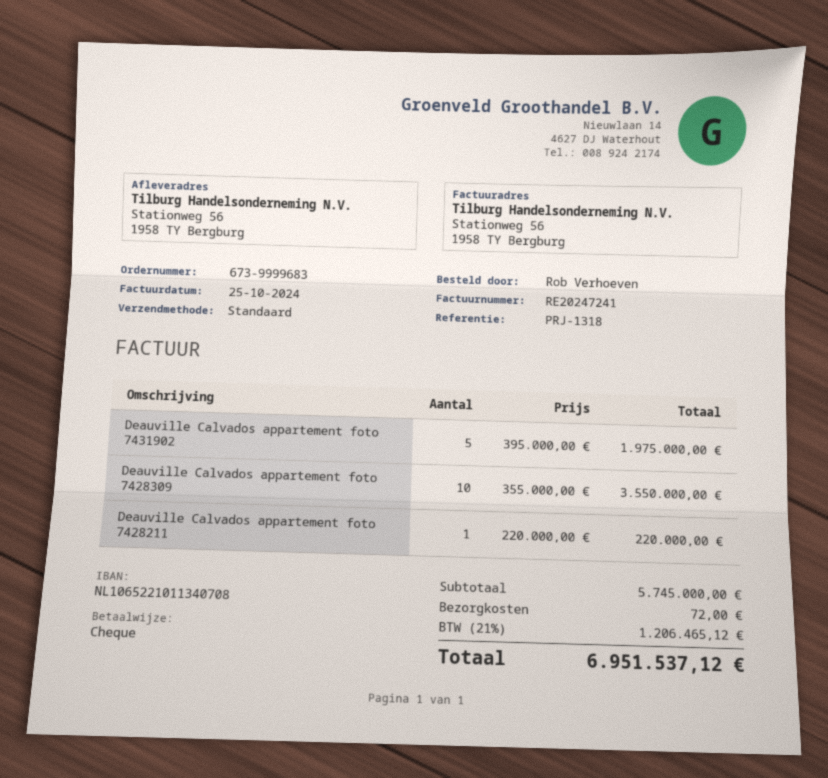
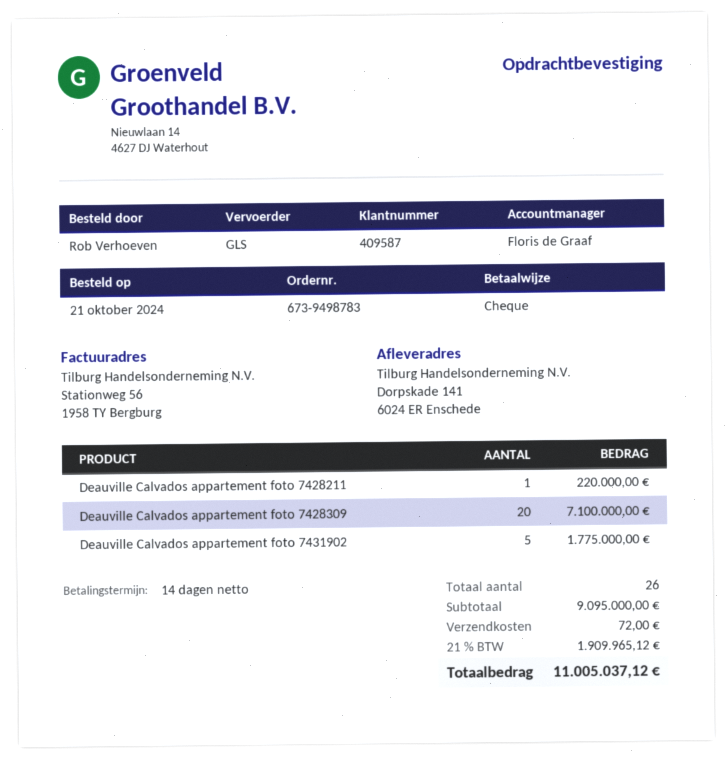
order number: 673-9999683 -> 673-9498783
shipping method: standard -> GLS
ship to: Stationweg 56, 1958 TY Bergburg -> Dorpskade 141, 6024 ER Enschede
Deauville Calvados appartement foto 7431902: 5 for 1975000.00 -> 5 for 1775000.00
Deauville Calvados appartement foto 7428309: 10 for 3550000.00 -> 20 for 7100000.00
subtotal: 5745000.00 -> 9095000.00
tax: 21% = 1206465.12 -> 21% = 1909965.12
total: 6951537.12 -> 11005037.12

